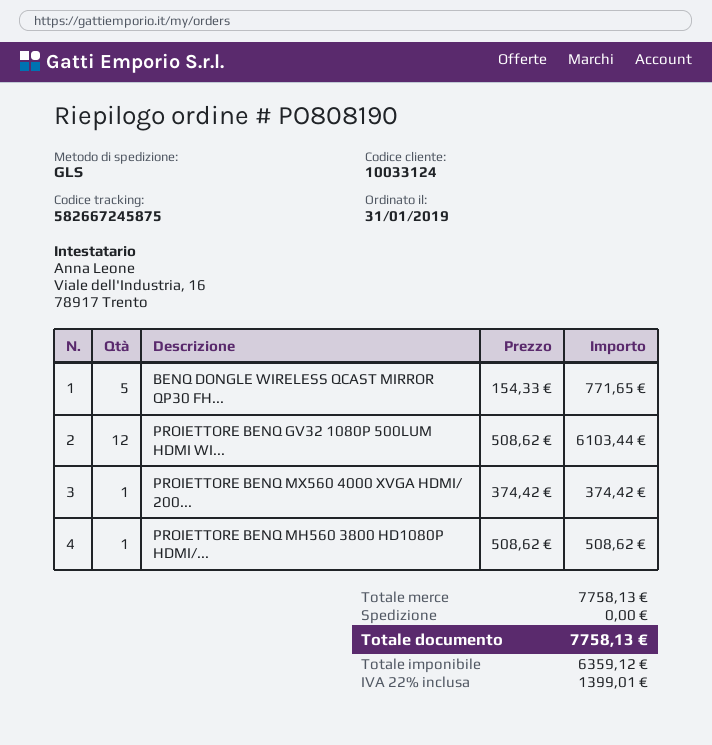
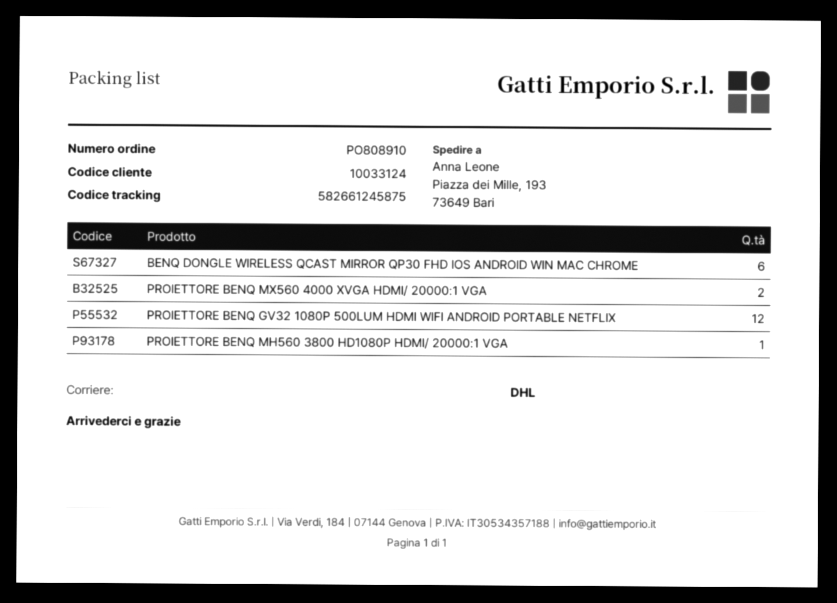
order number: PO808190 -> PO808910
shipping method: GLS -> DHL
tracking number: 582667245875 -> 582661245875
BENQ DONGLE WIRELESS QCAST MIRROR QP30 FH...: 5 -> 6
PROIETTORE BENQ MX560 4000 XVGA HDMI/ 200...: 1 -> 2

